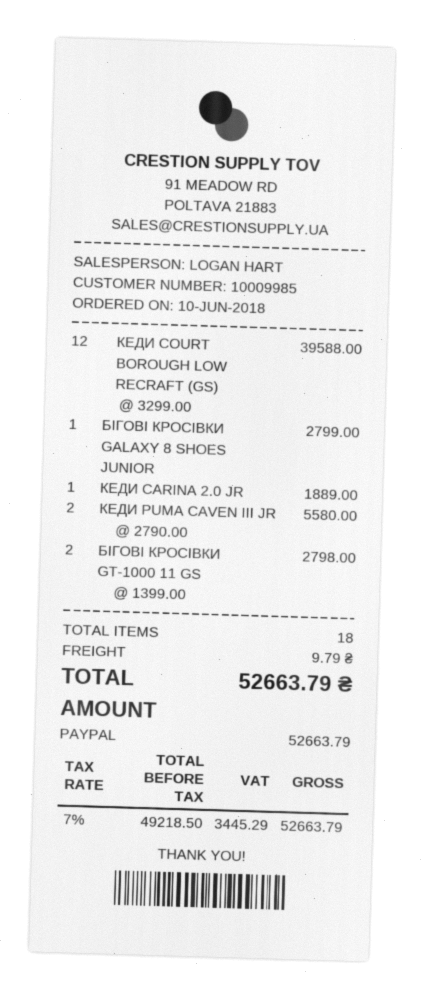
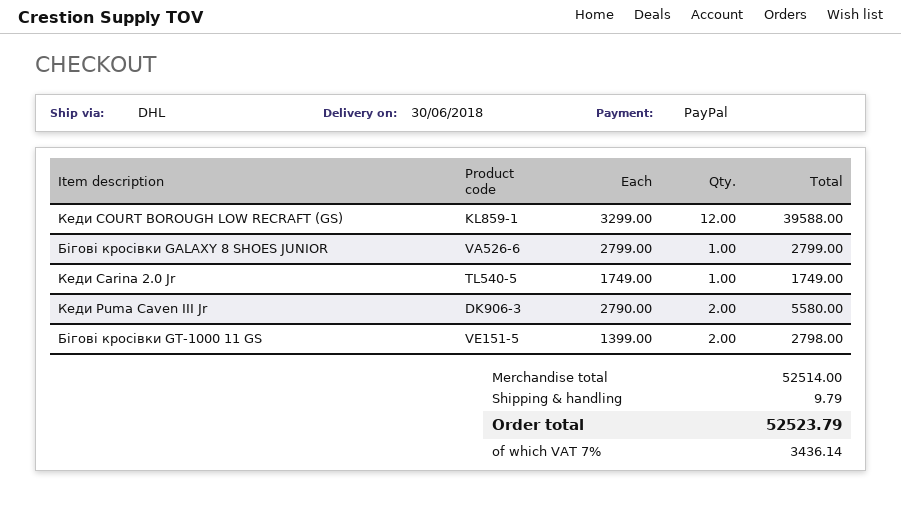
КЕДИ CARINA 2.0 JR: 1 x 1889.00 = 1889.00 -> 1 x 1749.00 = 1749.00
tax: 7% = 3445.29 -> 7% = 3436.14
total: 52663.79 -> 52523.79

